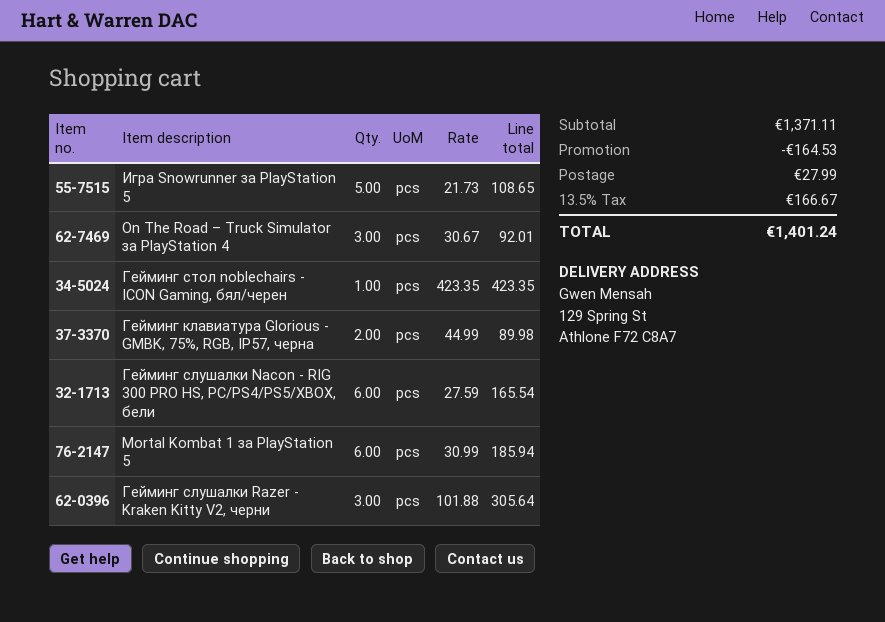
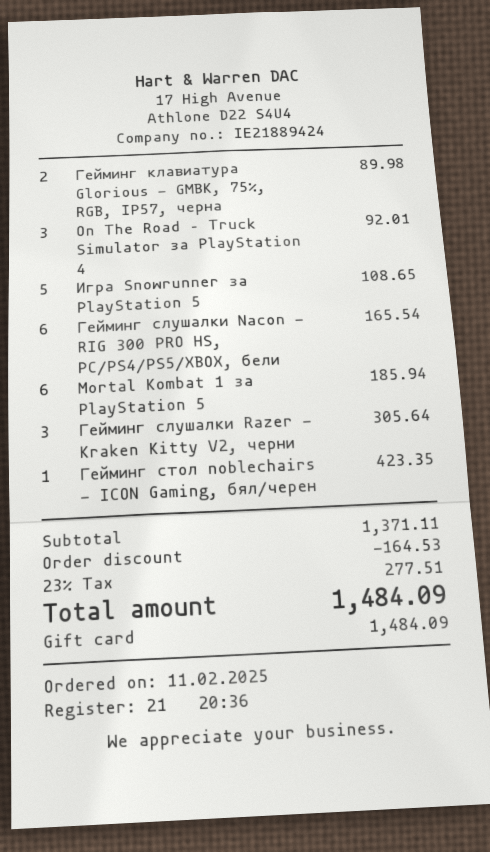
shipping: 27.99 -> none
tax: 13.5% = 166.67 -> 23% = 277.51
total: 1401.24 -> 1484.09

